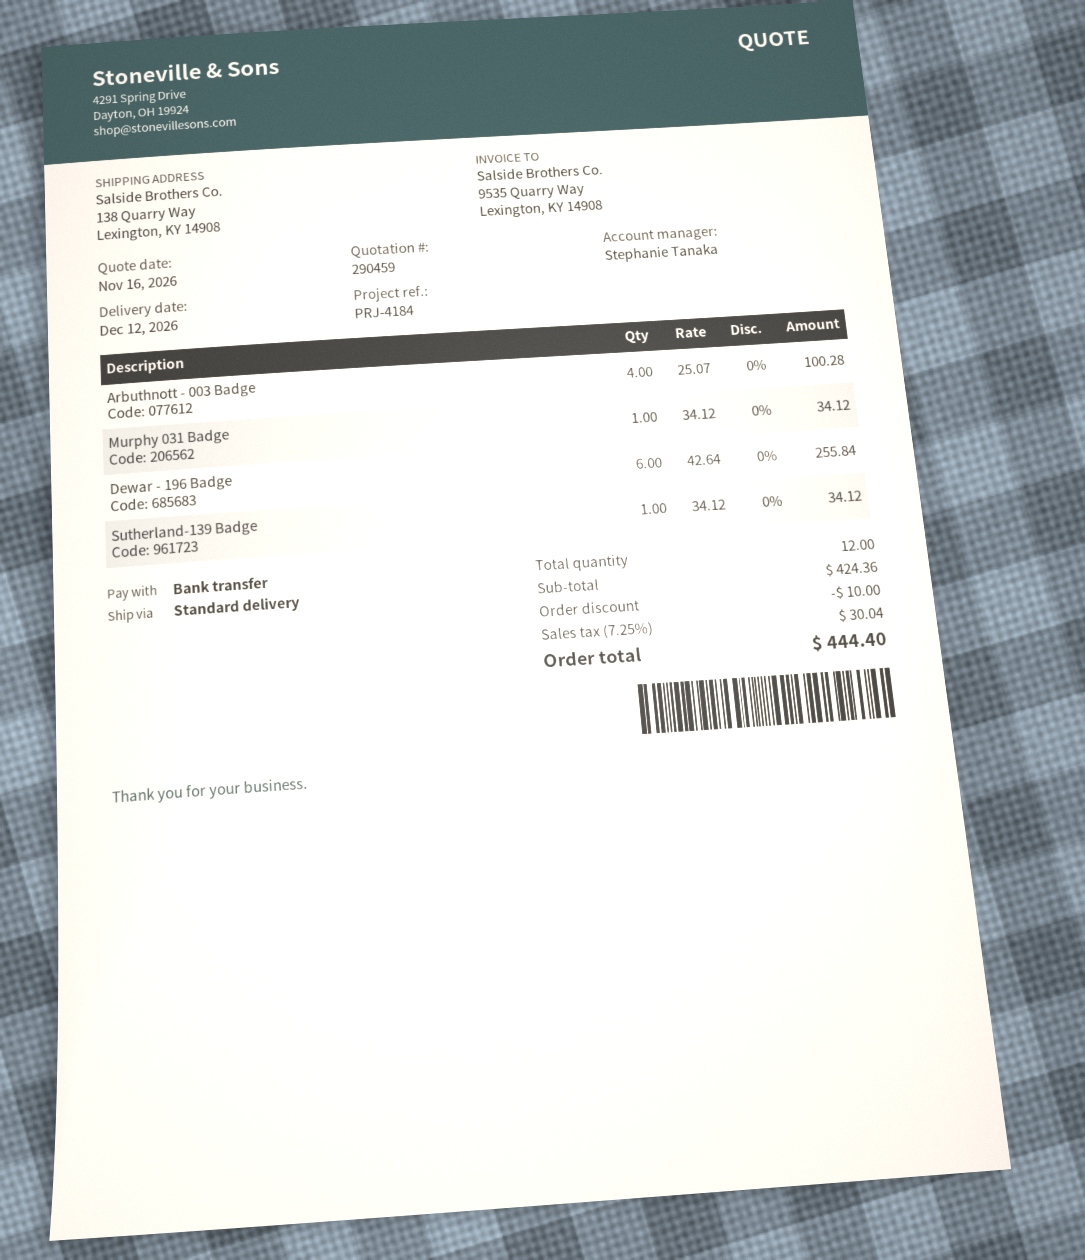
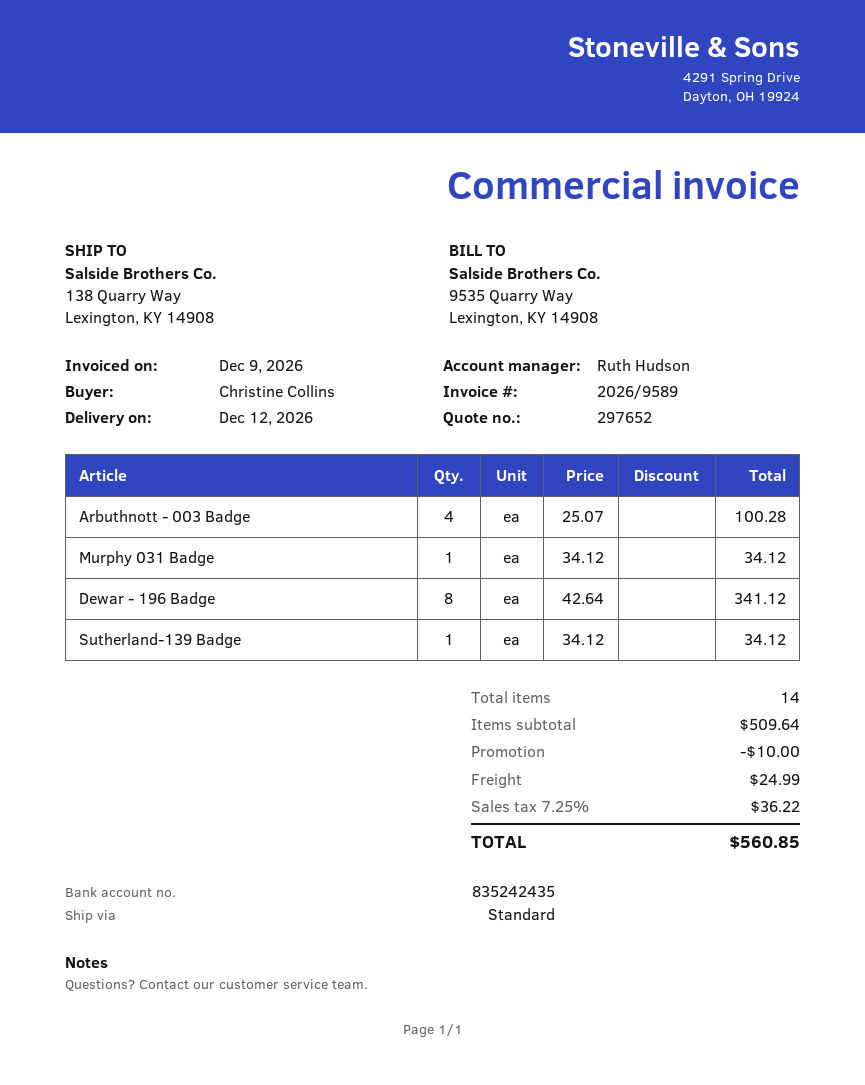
quote number: 290459 -> 297652
sales rep: Stephanie Tanaka -> Ruth Hudson
Dewar - 196 Badge: 6 x 42.64 = 255.84 -> 8 x 42.64 = 341.12
total quantity: 12 -> 14
subtotal: 424.36 -> 509.64
shipping: none -> 24.99
tax: 7.25% = 30.04 -> 7.25% = 36.22
total: 444.40 -> 560.85

